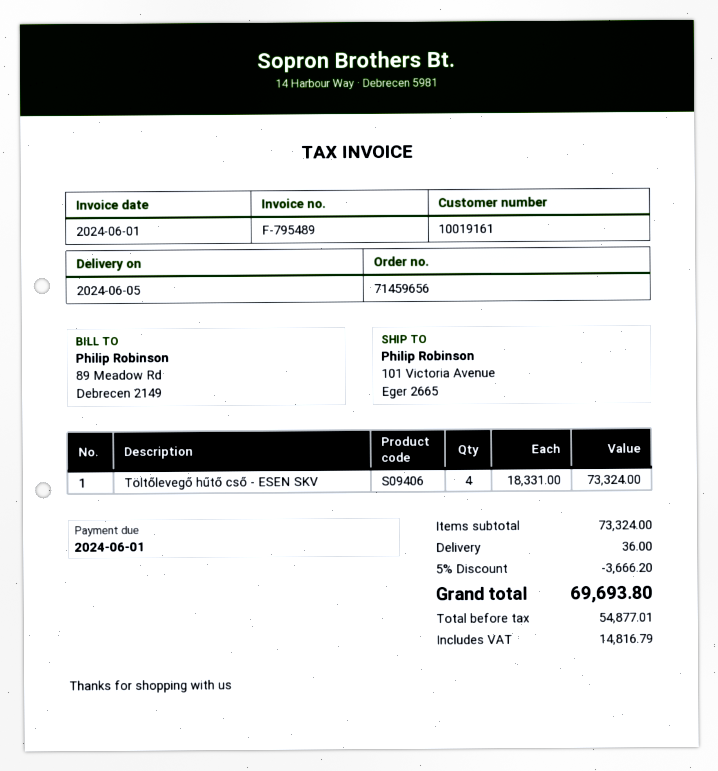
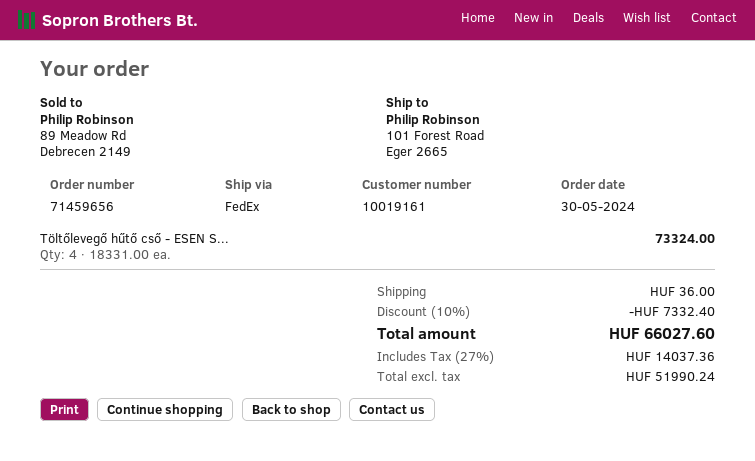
ship to: 101 Victoria Avenue, Eger 2665 -> 101 Forest Road, Eger 2665
discount: 5% = 3666.20 -> 10% = 7332.40
net: 54877.01 -> 51990.24
tax: 14816.79 -> 14037.36
total: 69693.80 -> 66027.60

